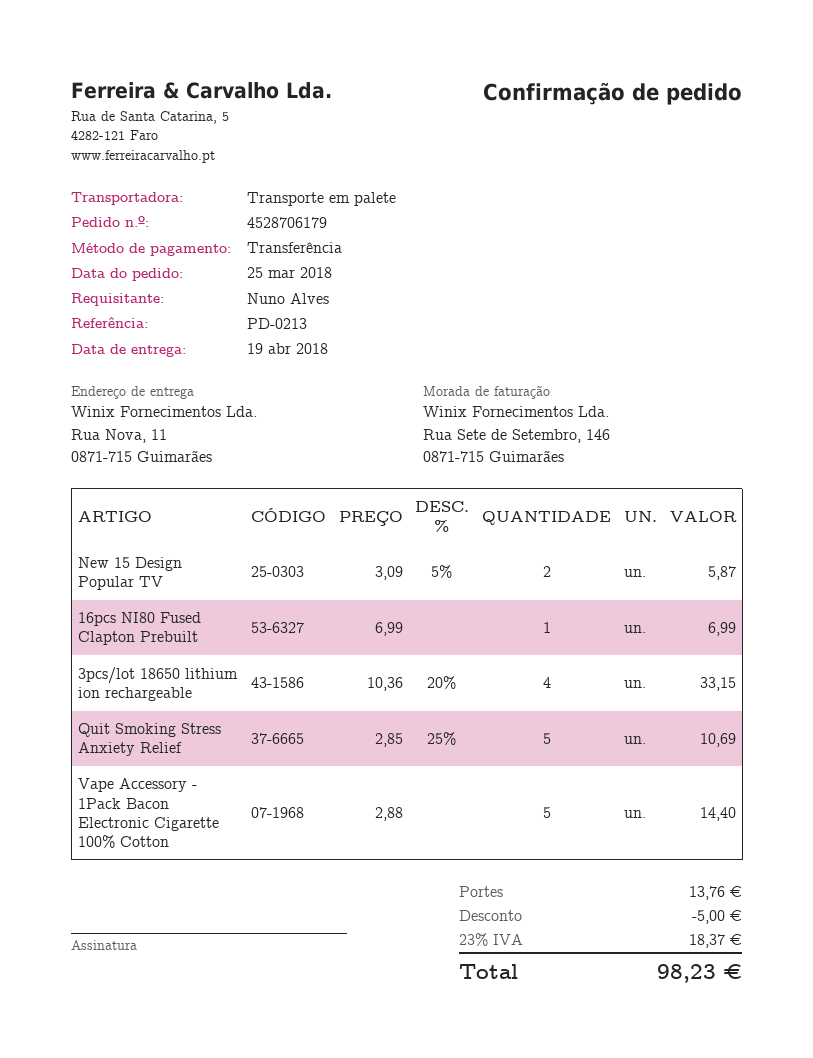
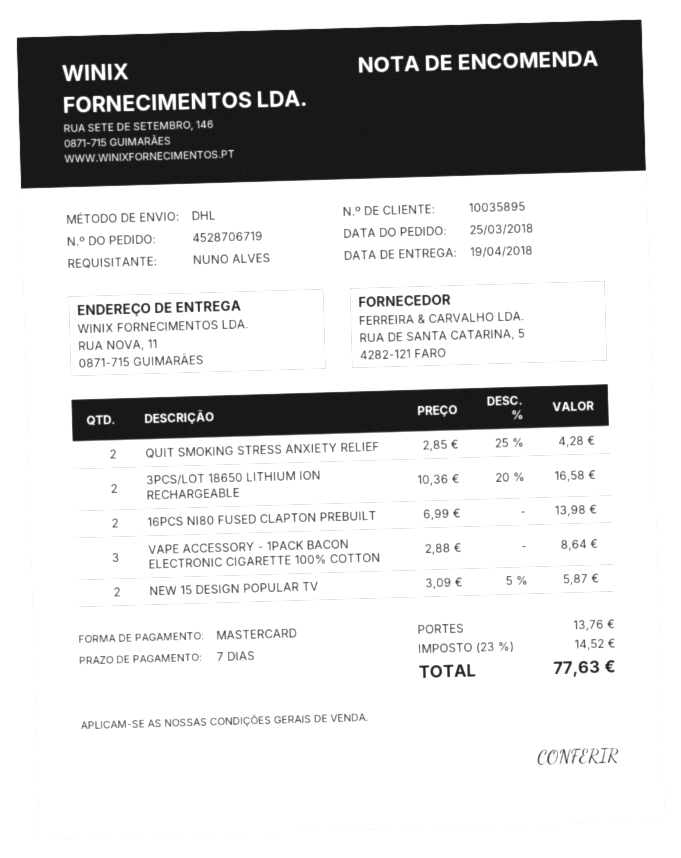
order number: 4528706179 -> 4528706719
payment method: bank transfer -> Mastercard
shipping method: pallet freight -> DHL
16pcs NI80 Fused Clapton Prebuilt: 1 x 6.99 = 6.99 -> 2 x 6.99 = 13.98
3pcs/lot 18650 lithium ion rechargeable: 4 x 10.36 - 20% = 33.15 -> 2 x 10.36 - 20% = 16.58
Quit Smoking Stress Anxiety Relief: 5 x 2.85 - 25% = 10.69 -> 2 x 2.85 - 25% = 4.28
Vape Accessory - 1Pack Bacon Electronic Cigarette 100% Cotton: 5 x 2.88 = 14.40 -> 3 x 2.88 = 8.64
discount: 5.00 -> none
tax: 23% = 18.37 -> 23% = 14.52
total: 98.23 -> 77.63

